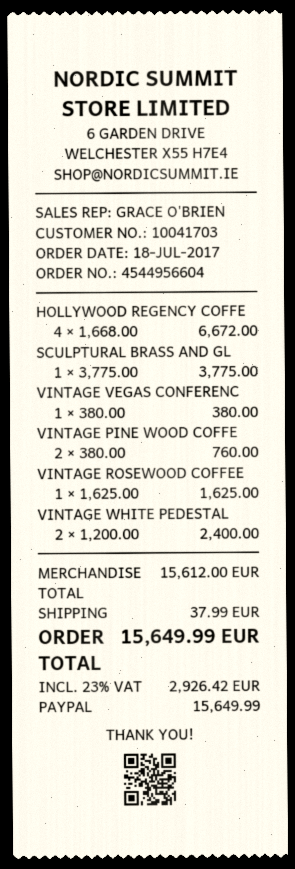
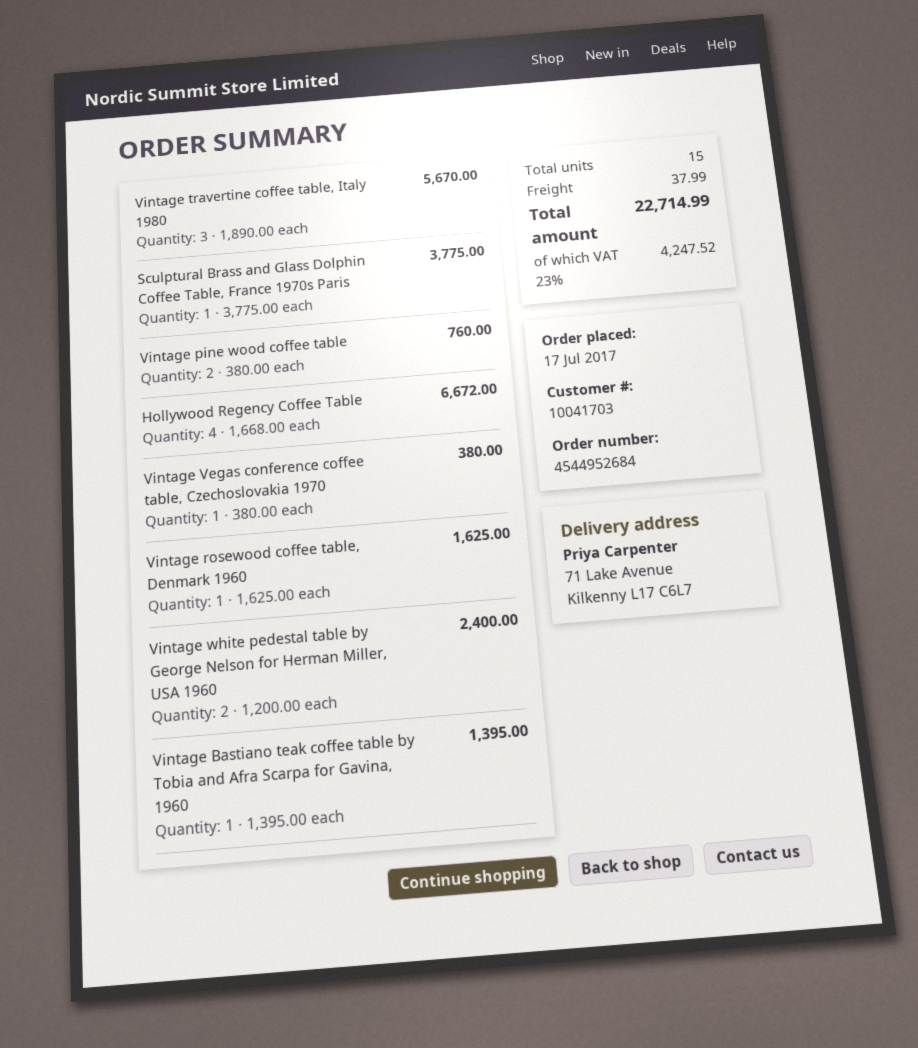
order number: 4544956604 -> 4544952684
order date: 2017-07-18 -> 2017-07-17
Vintage travertine coffee table, Italy 1980: none -> 3 x 1890.00 = 5670.00
Vintage Bastiano teak coffee table by Tobia and Afra Scarpa for Gavina, 1960: none -> 1 x 1395.00 = 1395.00
tax: 23% = 2926.42 -> 23% = 4247.52
total: 15649.99 -> 22714.99

